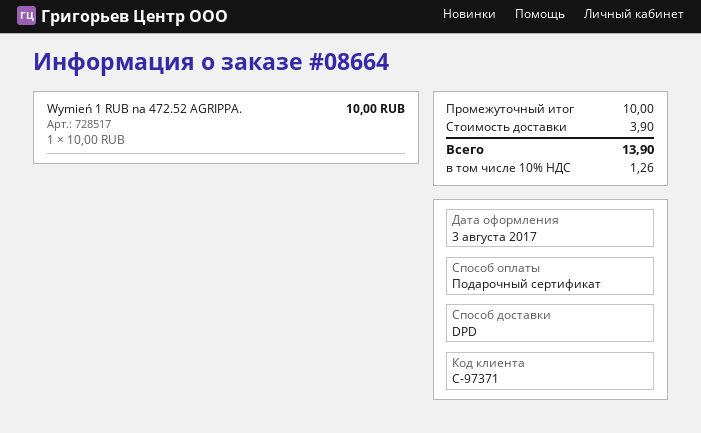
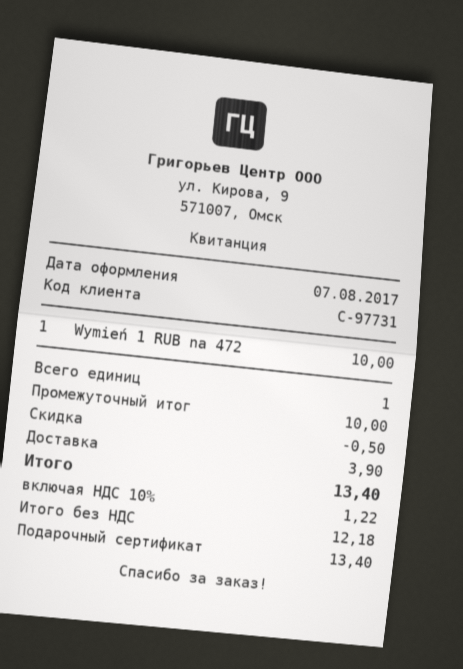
order date: 2017-08-03 -> 2017-08-07
customer number: C-97371 -> C-97731
discount: none -> 0.50
tax: 10% = 1.26 -> 10% = 1.22
total: 13.90 -> 13.40

